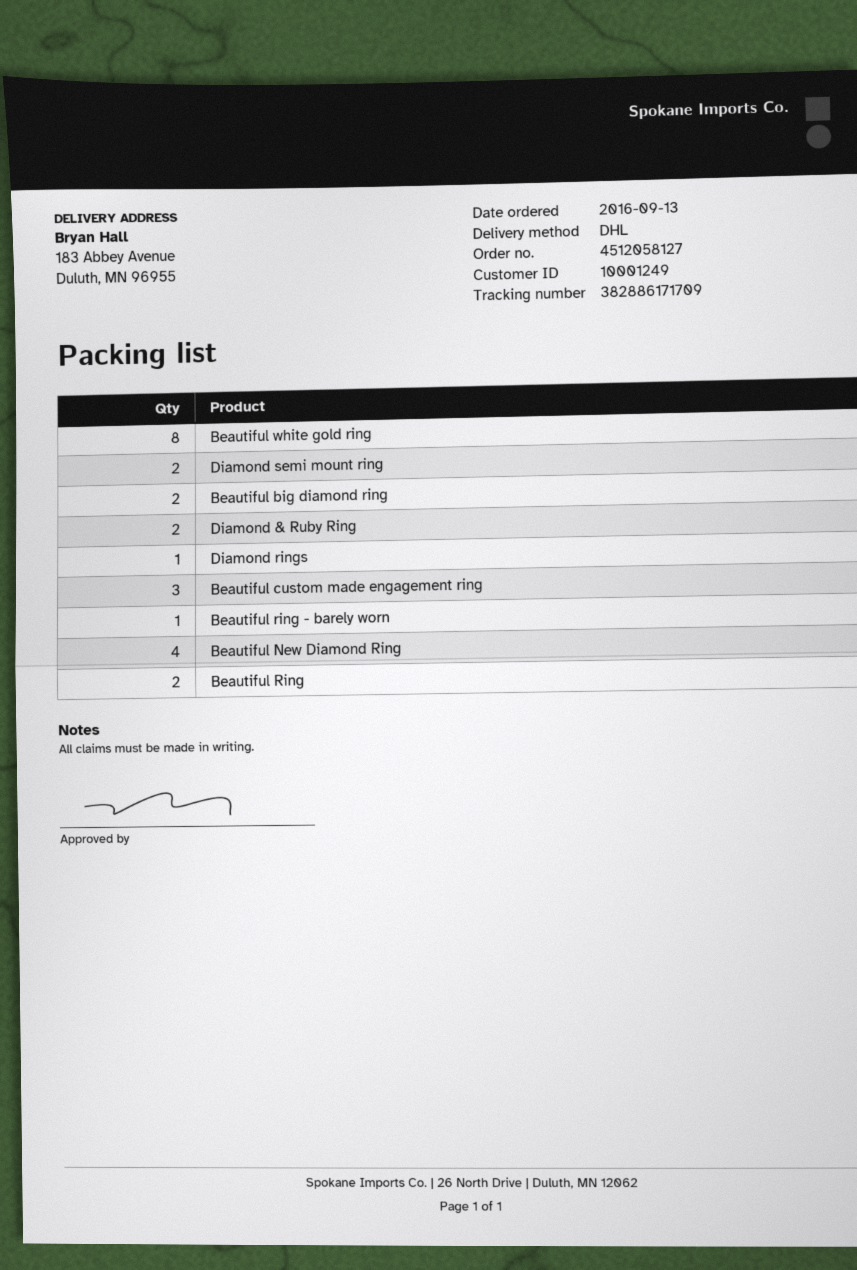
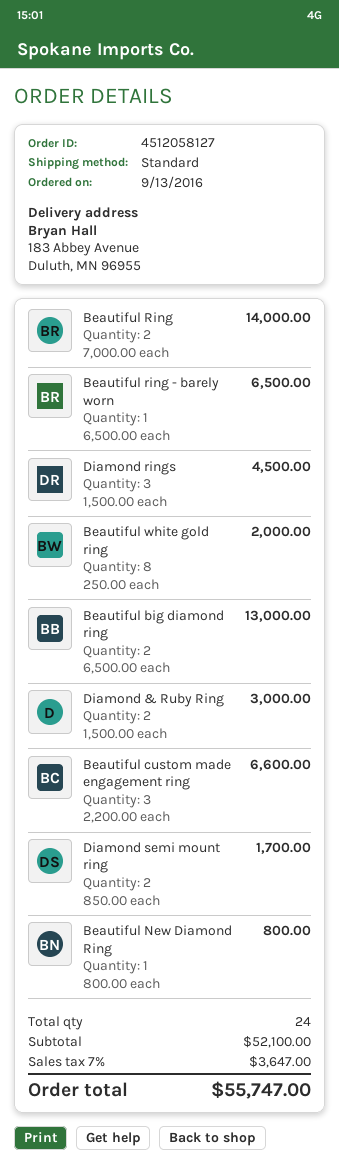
shipping method: DHL -> standard
Diamond rings: 1 -> 3
Beautiful New Diamond Ring: 4 -> 1

